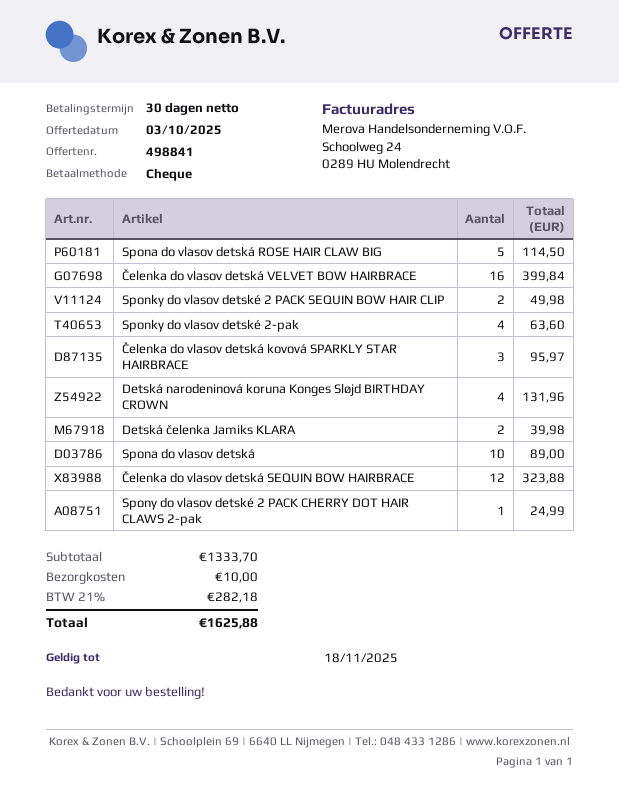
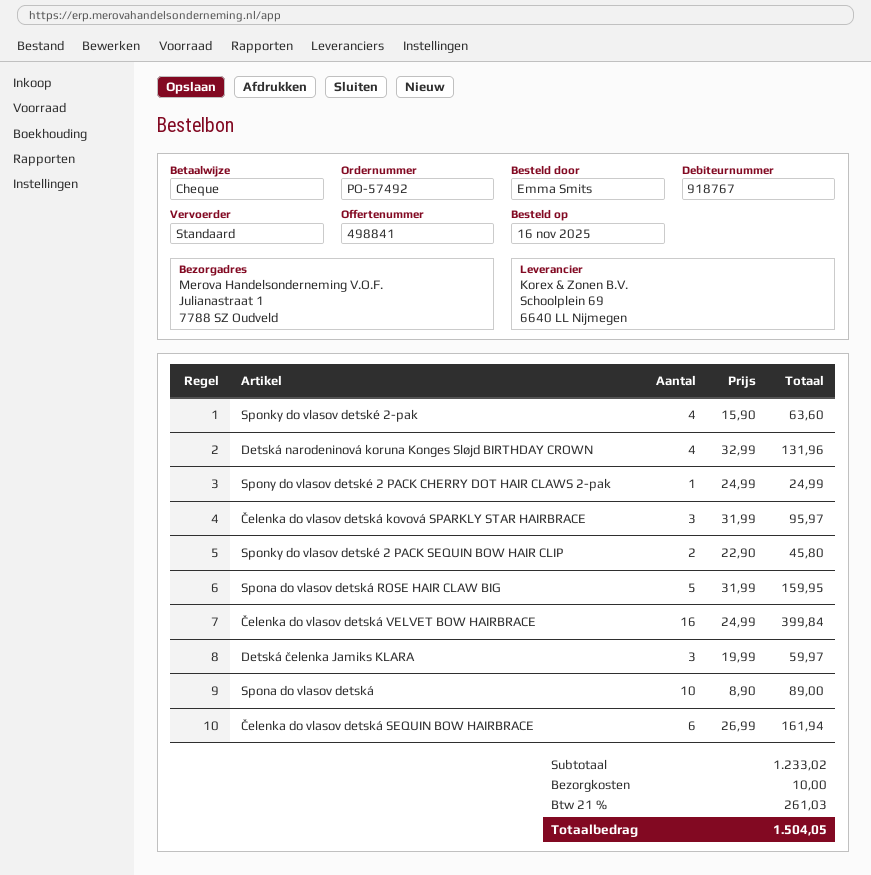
Spona do vlasov detská ROSE HAIR CLAW BIG: 5 for 114.50 -> 5 for 159.95
Sponky do vlasov detské 2 PACK SEQUIN BOW HAIR CLIP: 2 for 49.98 -> 2 for 45.80
Detská čelenka Jamiks KLARA: 2 for 39.98 -> 3 for 59.97
Čelenka do vlasov detská SEQUIN BOW HAIRBRACE: 12 for 323.88 -> 6 for 161.94
subtotal: 1333.70 -> 1233.02
tax: 21% = 282.18 -> 21% = 261.03
total: 1625.88 -> 1504.05

